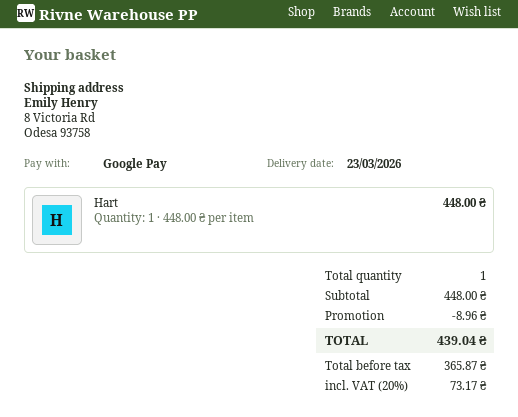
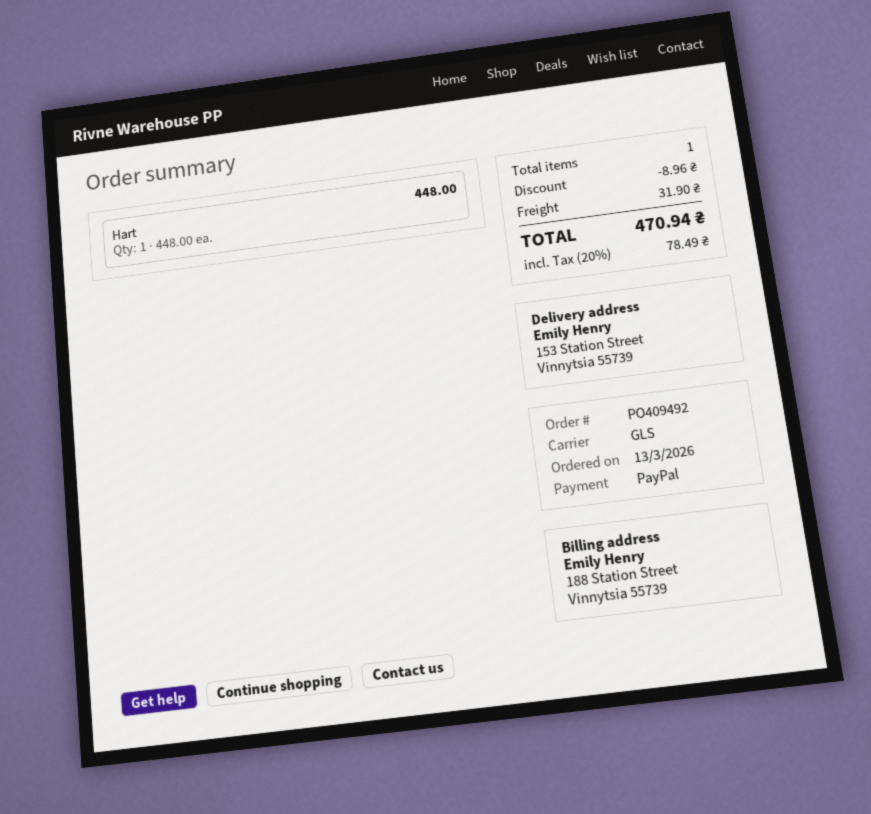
payment method: Google Pay -> PayPal
ship to: 8 Victoria Rd, Odesa 93758 -> 153 Station Street, Vinnytsia 55739
shipping: none -> 31.90
tax: 20% = 73.17 -> 20% = 78.49
total: 439.04 -> 470.94

